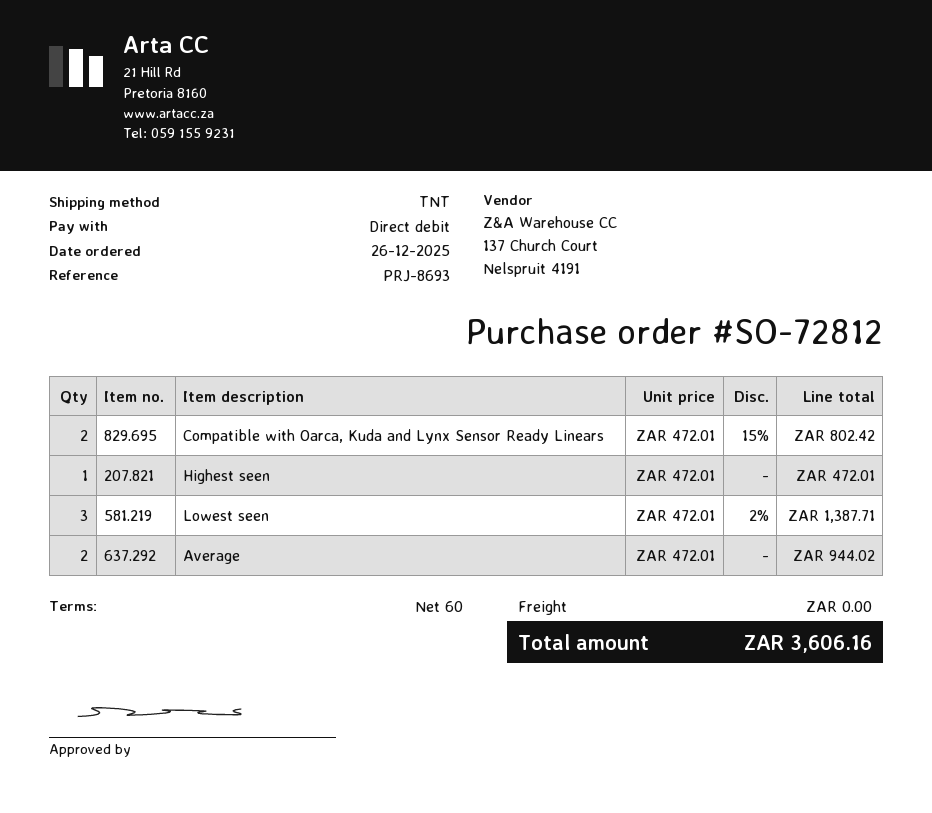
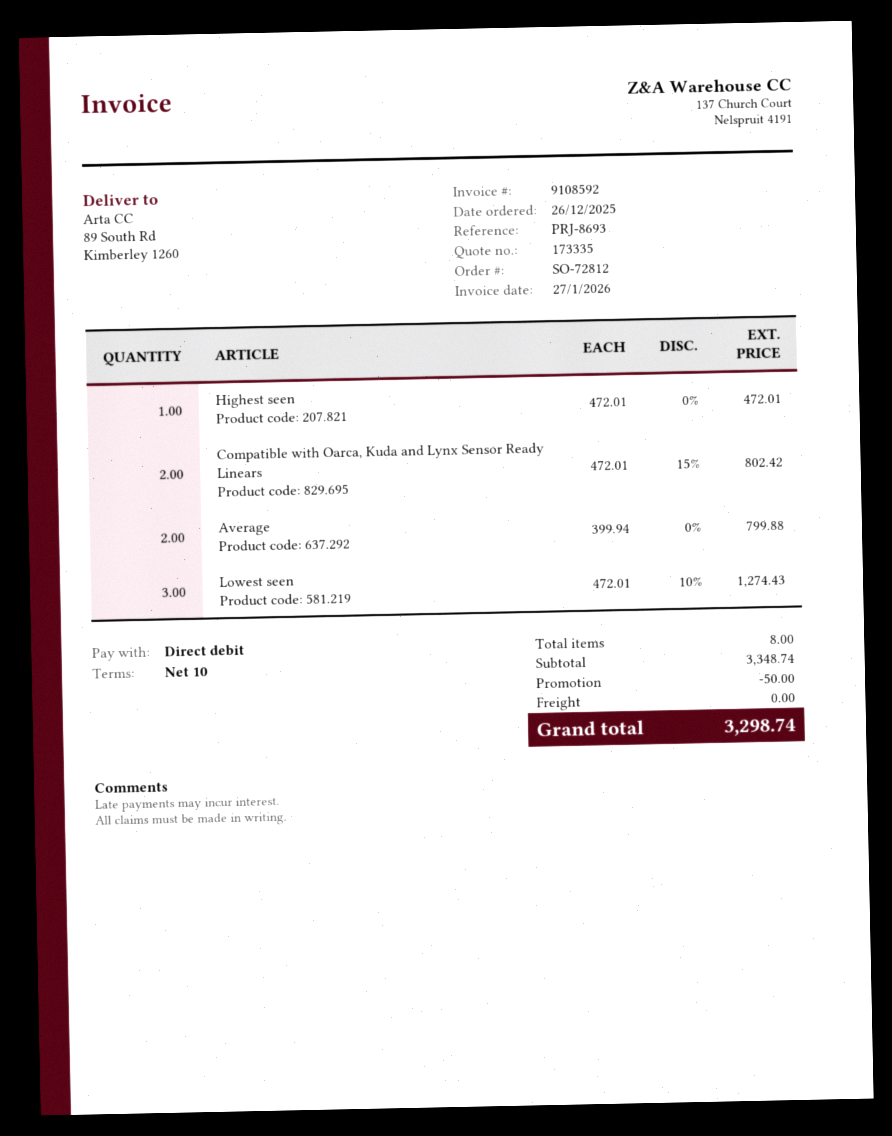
payment terms: 60 days -> 10 days
Lowest seen: 3 x 472.01 - 2% = 1387.71 -> 3 x 472.01 - 10% = 1274.43
Average: 2 x 472.01 = 944.02 -> 2 x 399.94 = 799.88
discount: none -> 50.00
total: 3606.16 -> 3298.74

